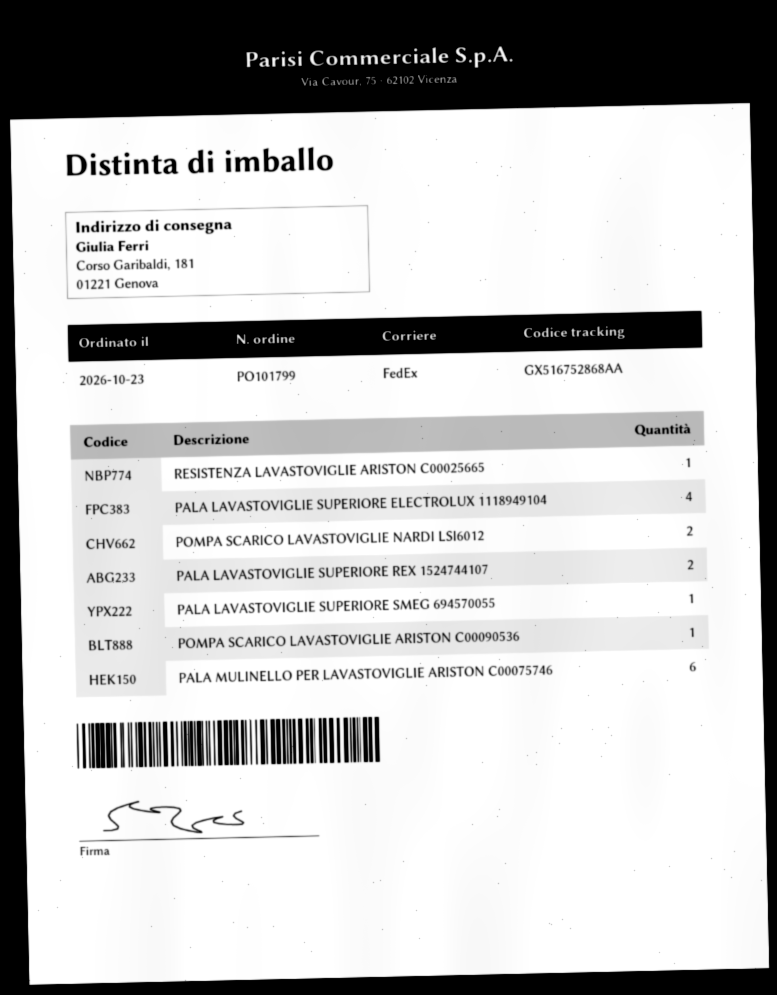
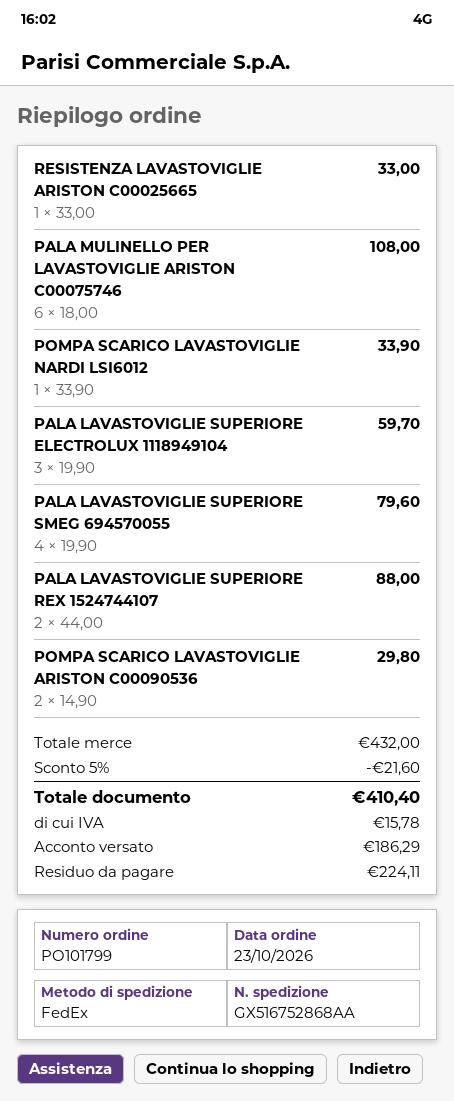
PALA LAVASTOVIGLIE SUPERIORE ELECTROLUX 1118949104: 4 -> 3
POMPA SCARICO LAVASTOVIGLIE NARDI LSI6012: 2 -> 1
PALA LAVASTOVIGLIE SUPERIORE SMEG 694570055: 1 -> 4
POMPA SCARICO LAVASTOVIGLIE ARISTON C00090536: 1 -> 2

